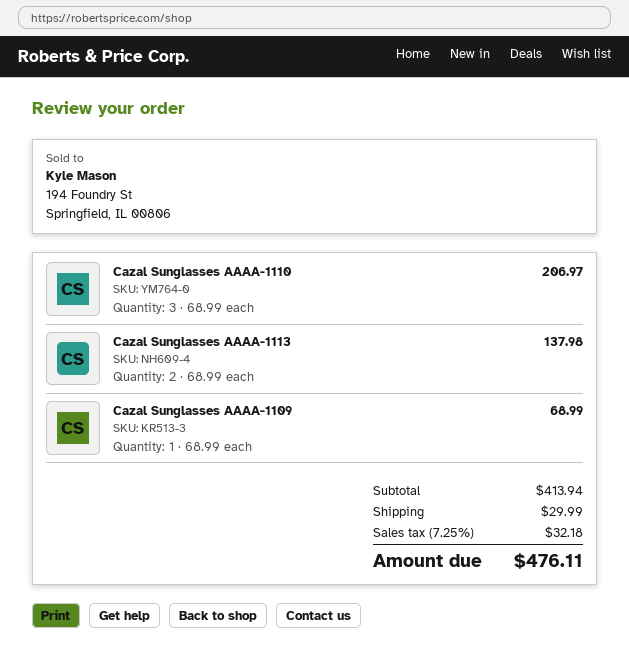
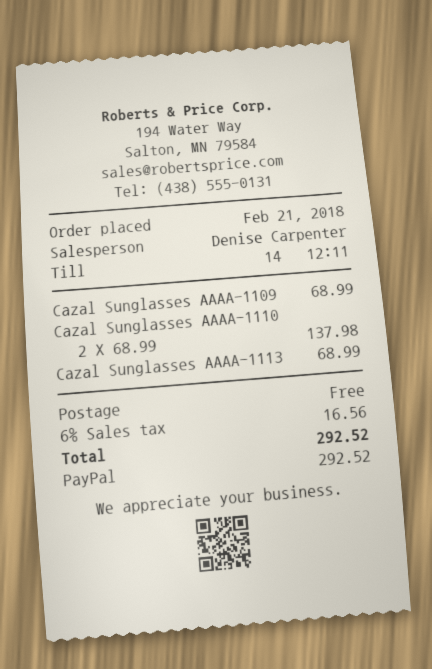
Cazal Sunglasses AAAA-1110: 3 x 68.99 = 206.97 -> 2 x 68.99 = 137.98
Cazal Sunglasses AAAA-1113: 2 x 68.99 = 137.98 -> 1 x 68.99 = 68.99
shipping: 29.99 -> 0.00
tax: 7.25% = 32.18 -> 6% = 16.56
total: 476.11 -> 292.52

